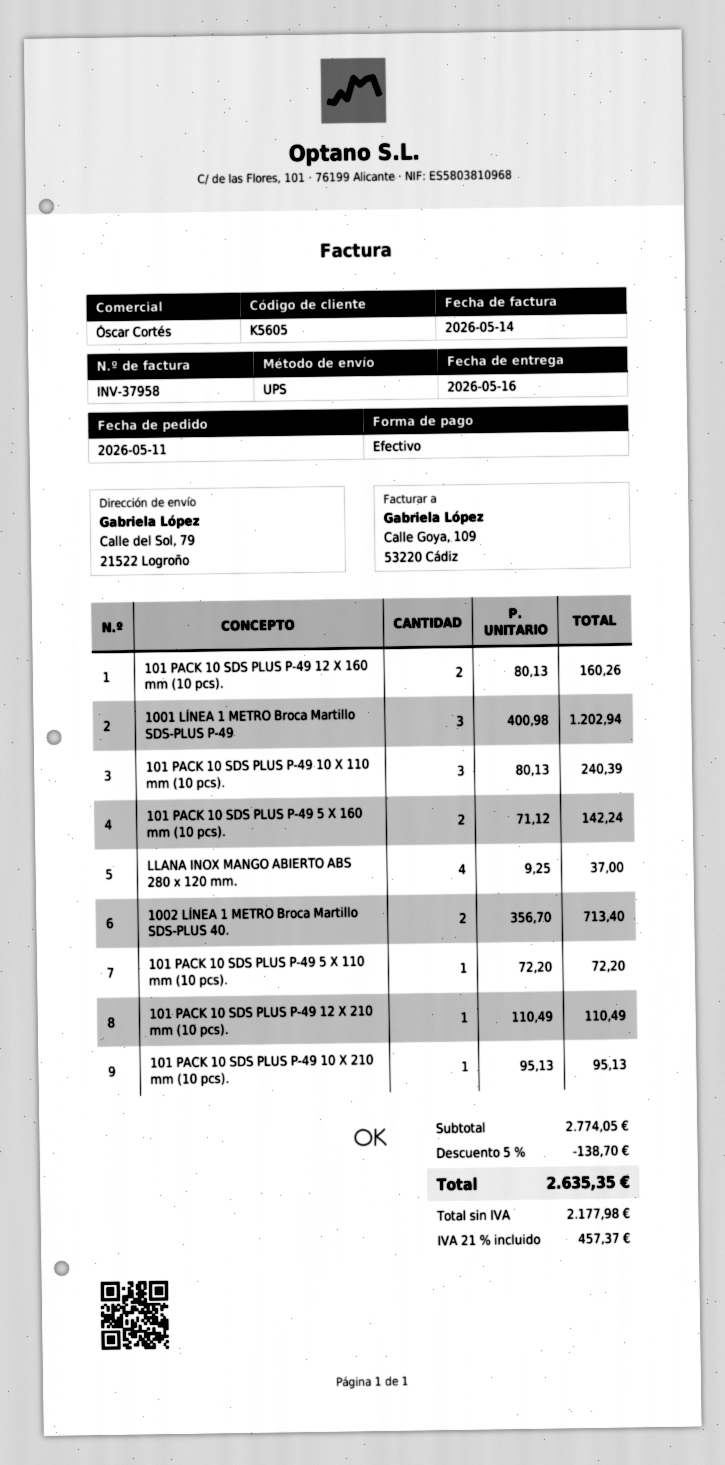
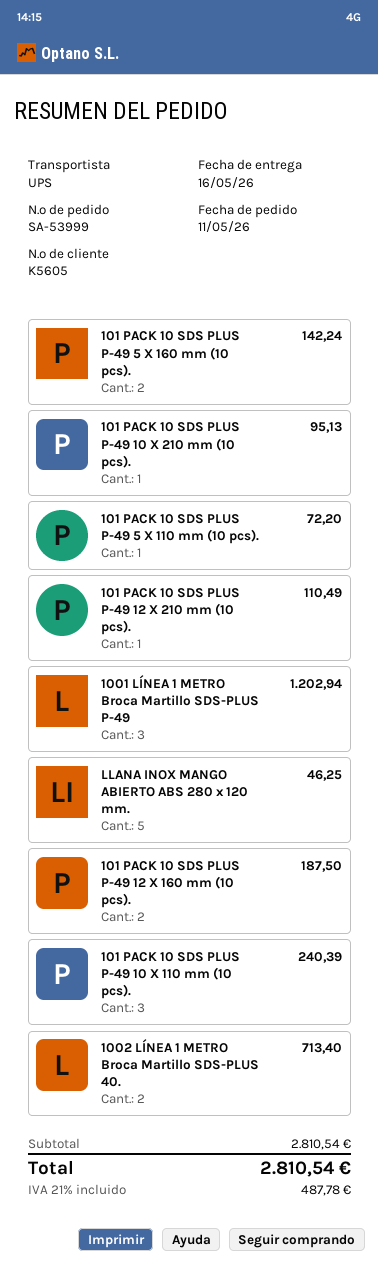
101 PACK 10 SDS PLUS P-49 12 X 160 mm (10 pcs).: 2 for 160.26 -> 2 for 187.50
LLANA INOX MANGO ABIERTO ABS 280 x 120 mm.: 4 for 37.00 -> 5 for 46.25
subtotal: 2774.05 -> 2810.54
discount: 5% = 138.70 -> none
tax: 21% = 457.37 -> 21% = 487.78
total: 2635.35 -> 2810.54

